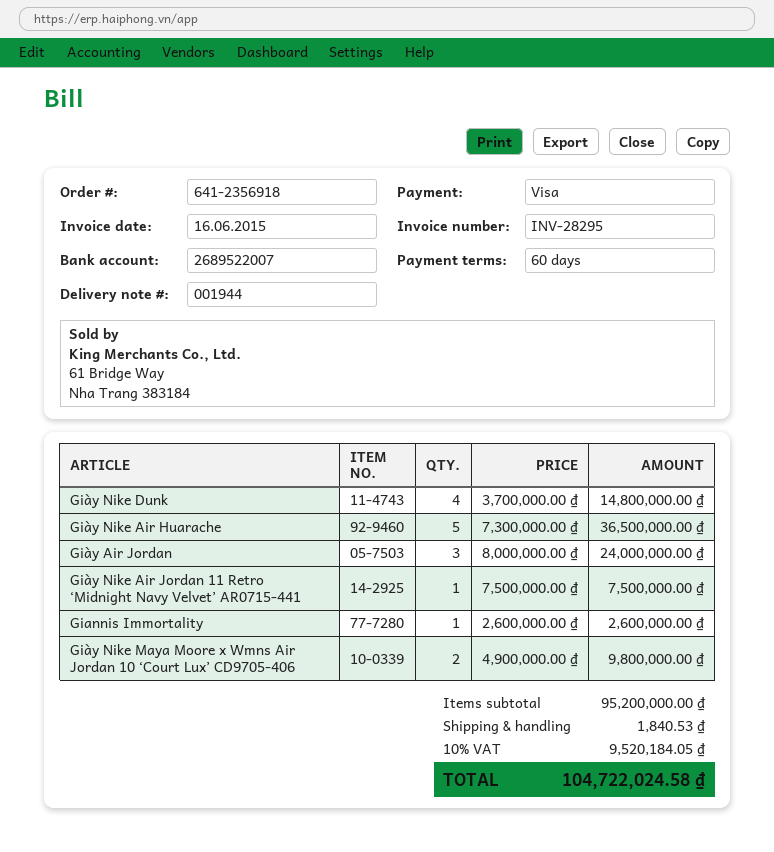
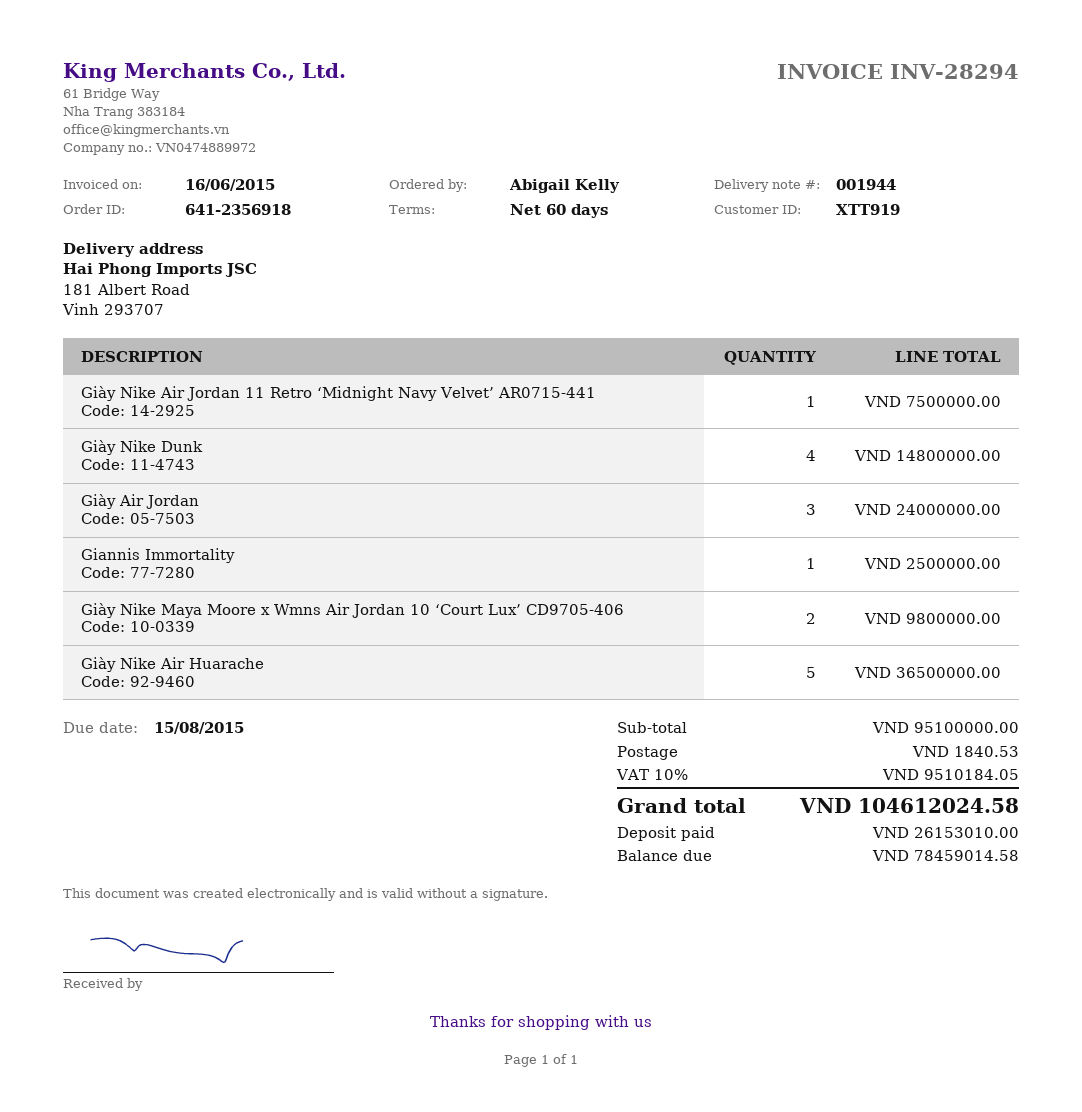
invoice number: INV-28295 -> INV-28294
Giannis Immortality: 1 for 2600000.00 -> 1 for 2500000.00
subtotal: 95200000.00 -> 95100000.00
tax: 10% = 9520184.05 -> 10% = 9510184.05
total: 104722024.58 -> 104612024.58

